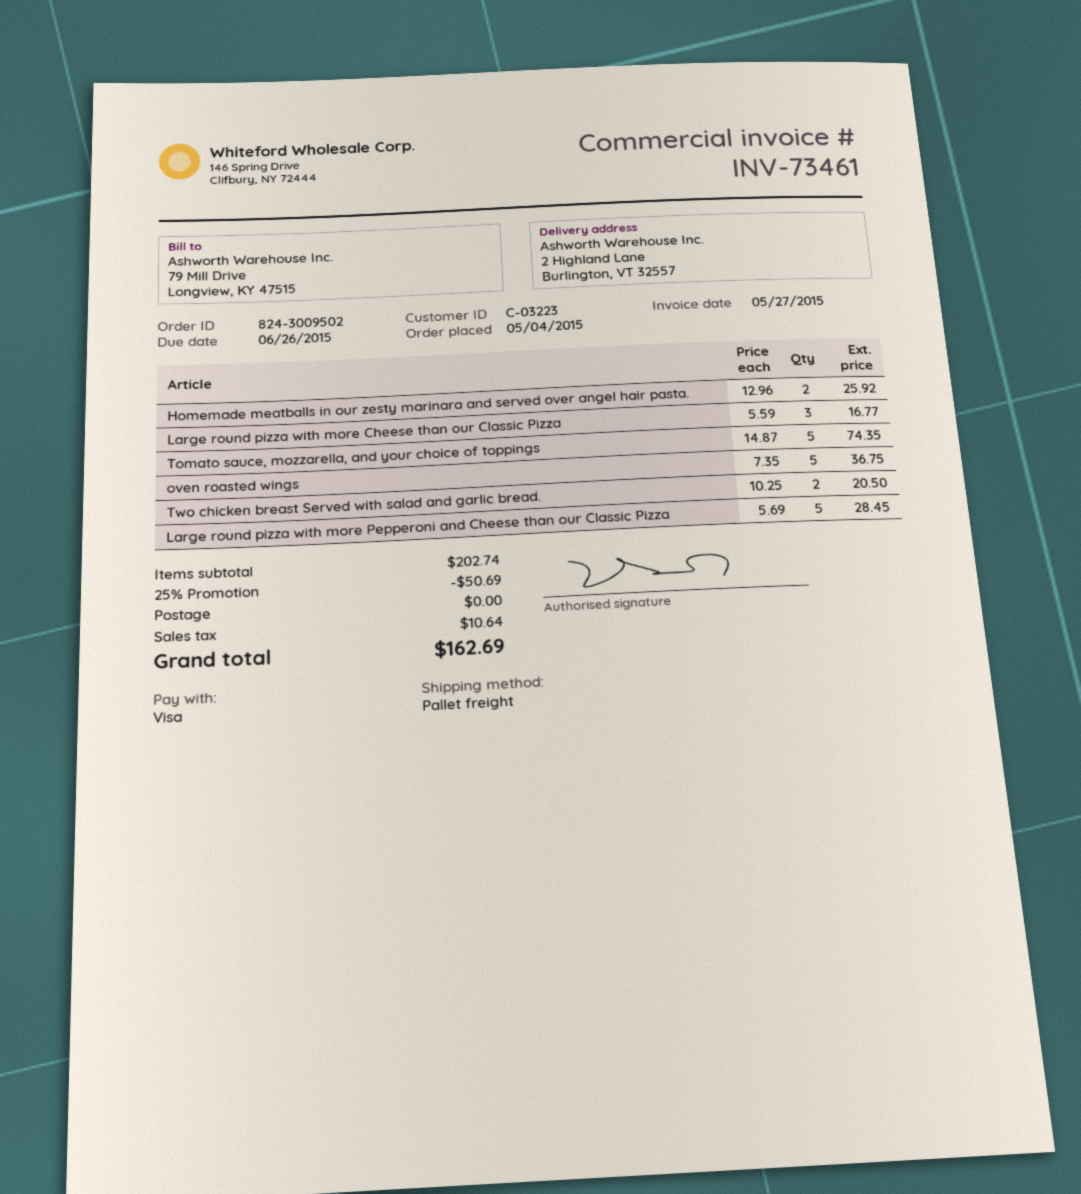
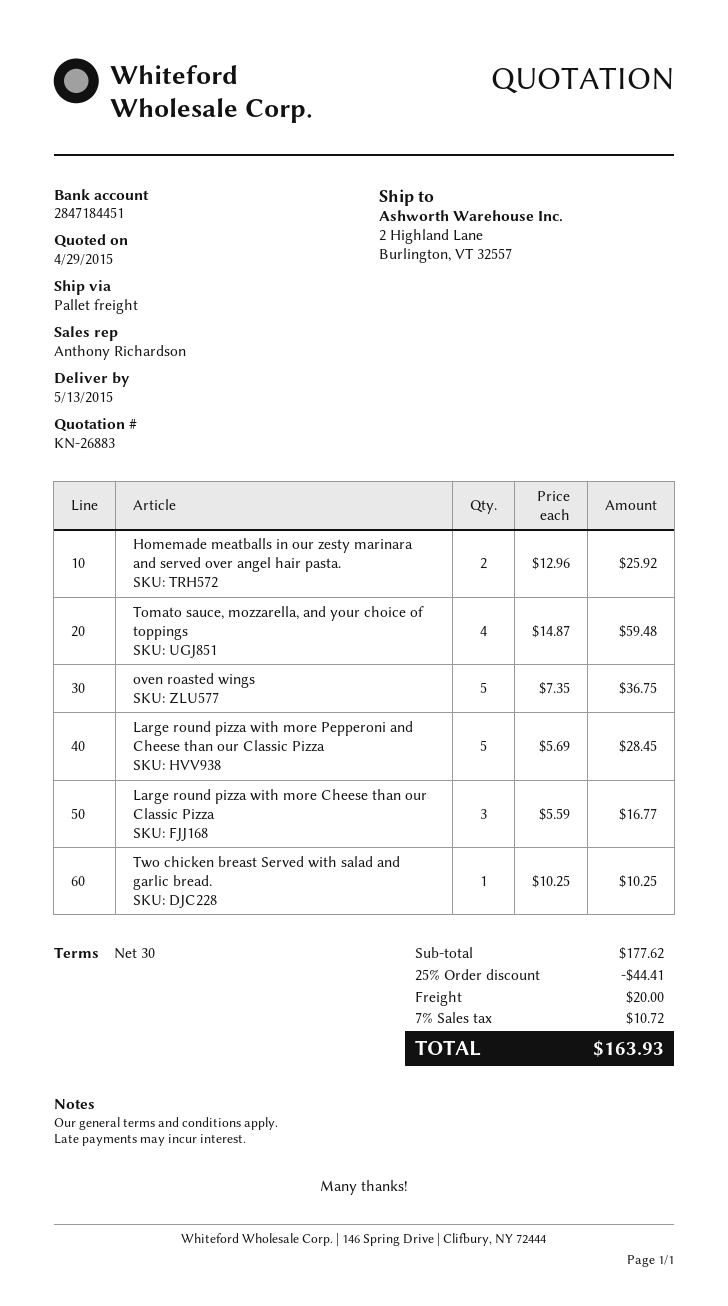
Tomato sauce, mozzarella, and your choice of toppings: 5 x 14.87 = 74.35 -> 4 x 14.87 = 59.48
Two chicken breast Served with salad and garlic bread.: 2 x 10.25 = 20.50 -> 1 x 10.25 = 10.25
subtotal: 202.74 -> 177.62
discount: 25% = 50.69 -> 25% = 44.41
shipping: 0.00 -> 20.00
tax: 10.64 -> 10.72
total: 162.69 -> 163.93

